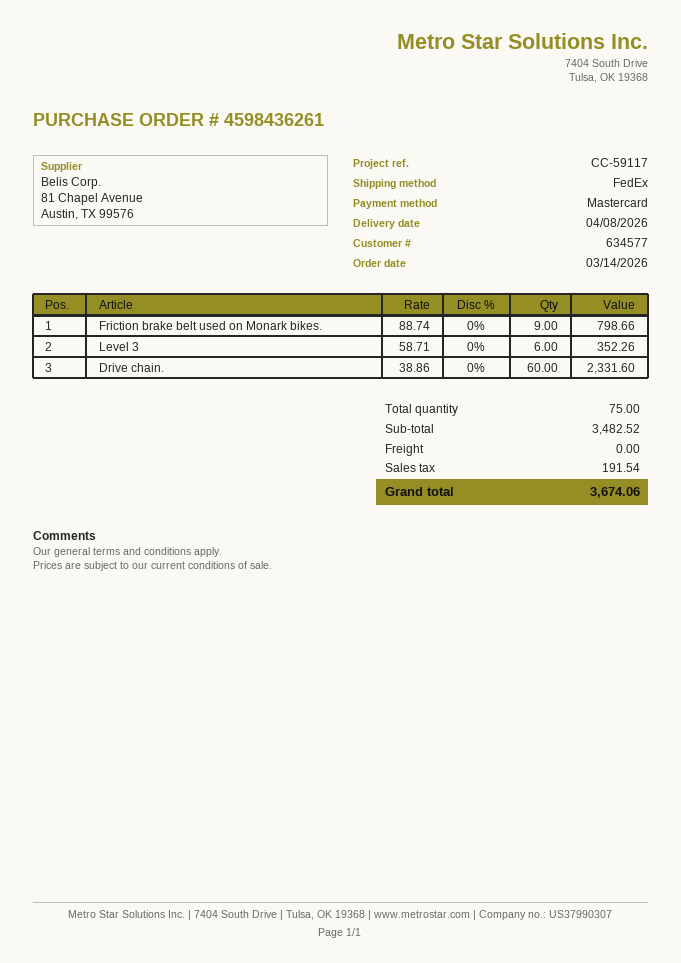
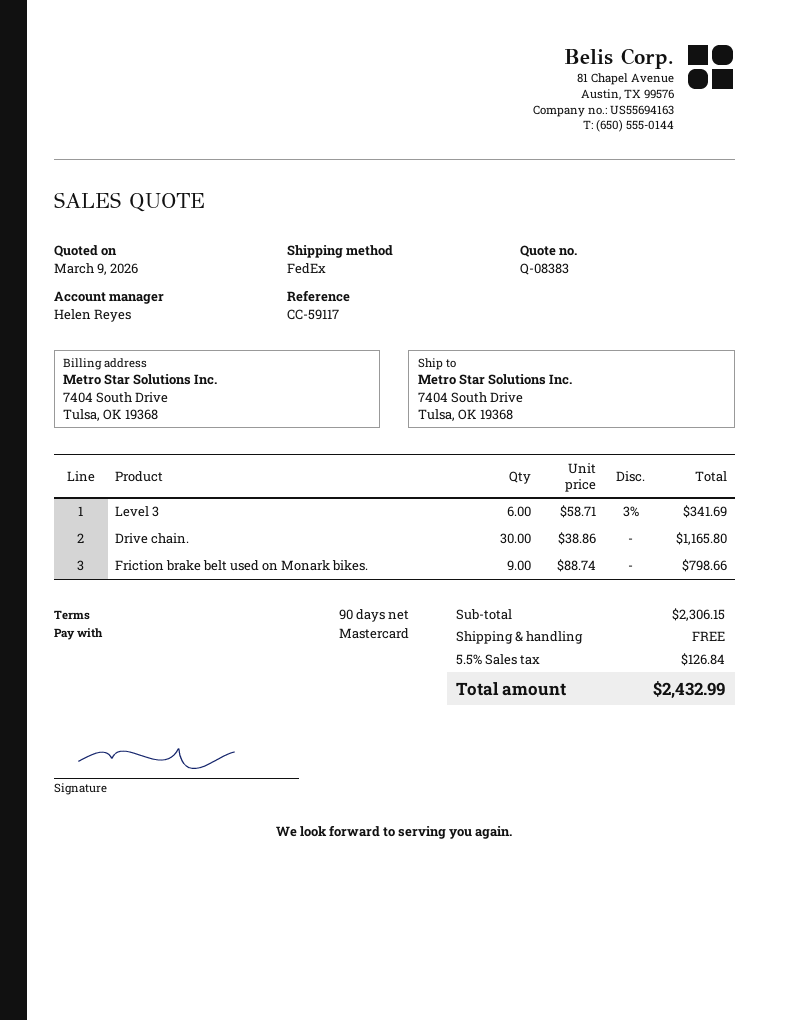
Level 3: 6 x 58.71 = 352.26 -> 6 x 58.71 - 3% = 341.69
Drive chain.: 60 x 38.86 = 2331.60 -> 30 x 38.86 = 1165.80
subtotal: 3482.52 -> 2306.15
tax: 191.54 -> 126.84
total: 3674.06 -> 2432.99

